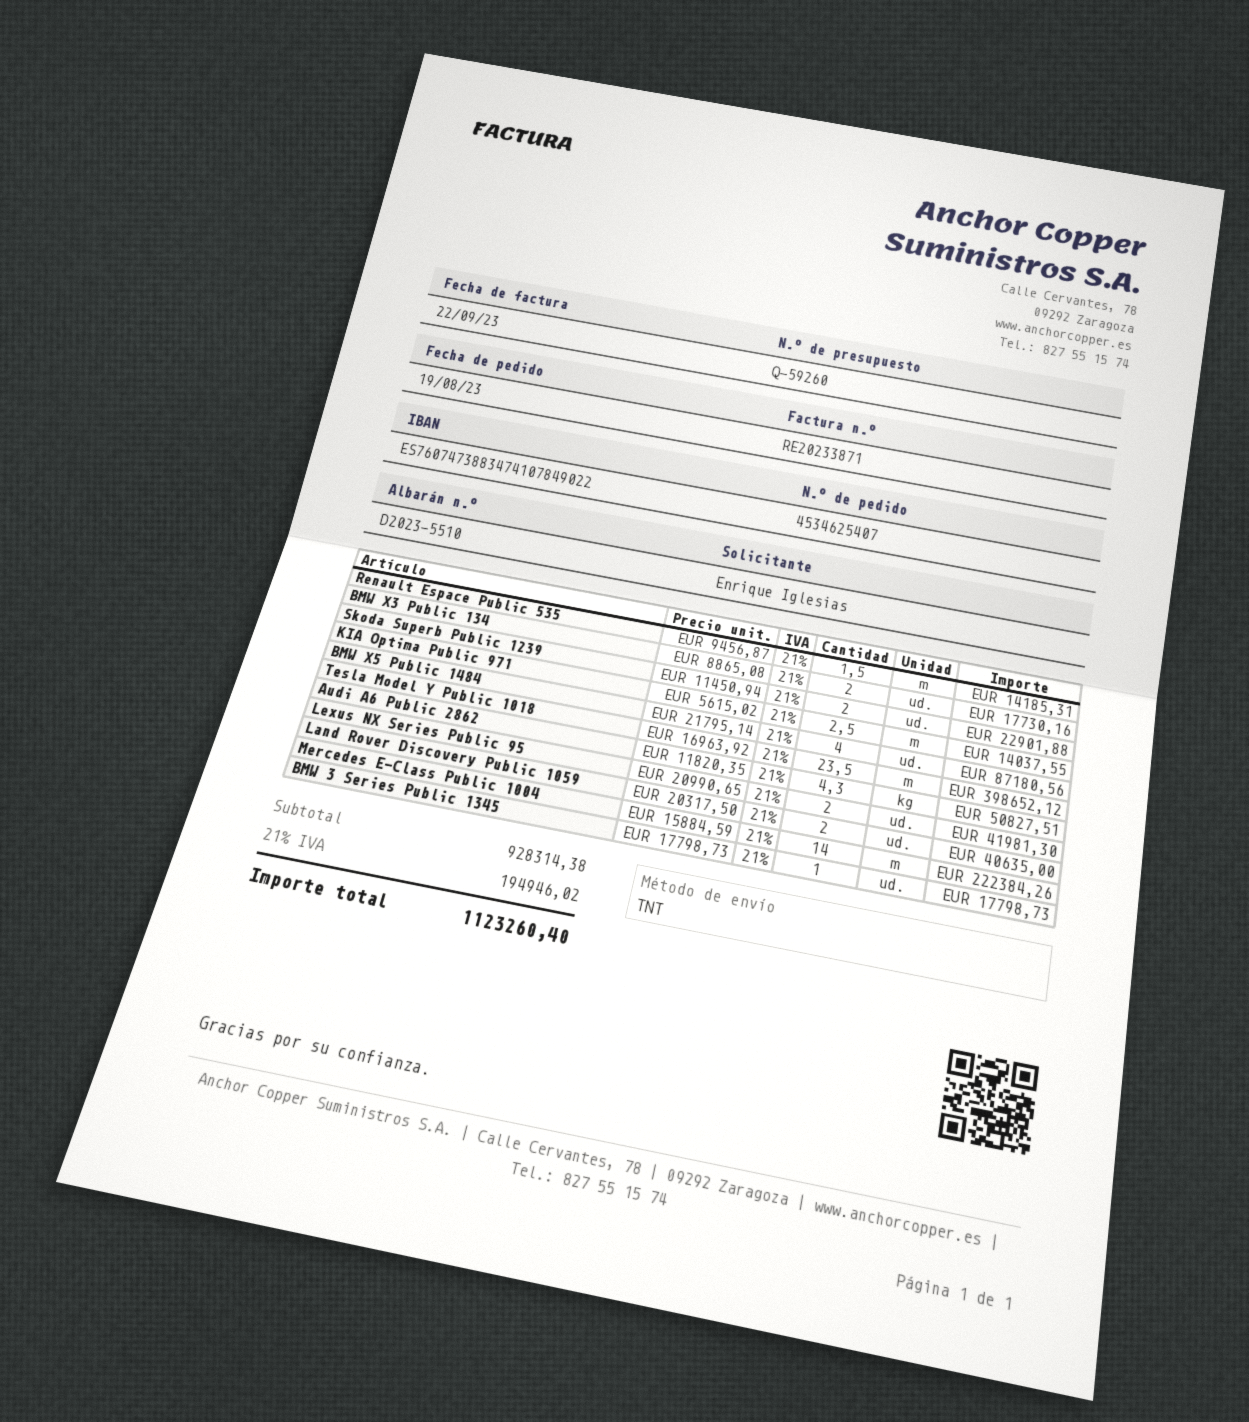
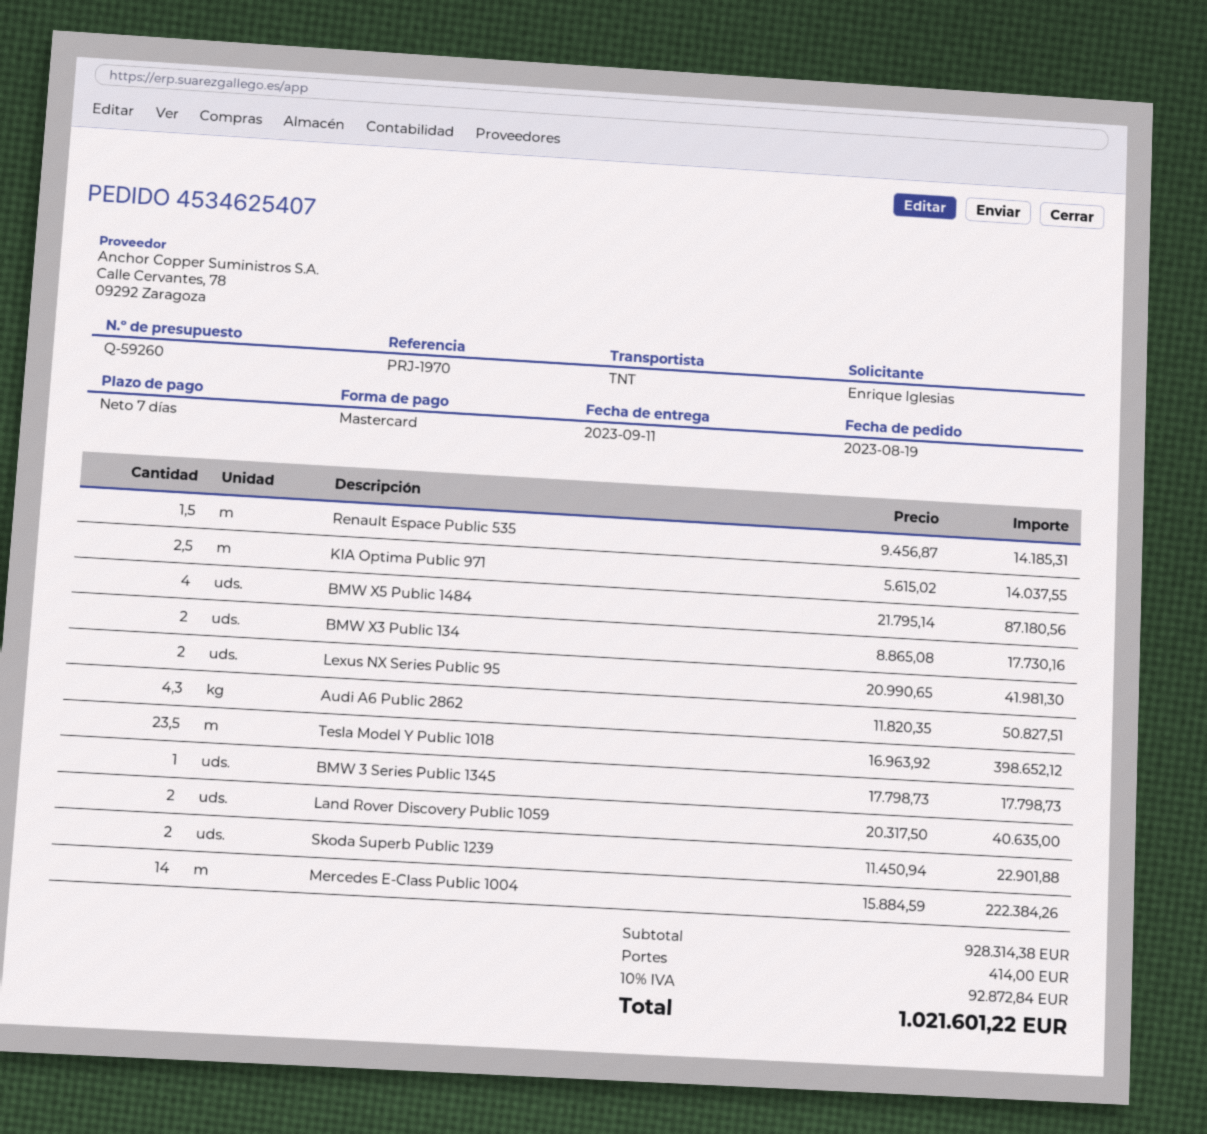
shipping: none -> 414.00
tax: 21% = 194946.02 -> 10% = 92872.84
total: 1123260.40 -> 1021601.22

